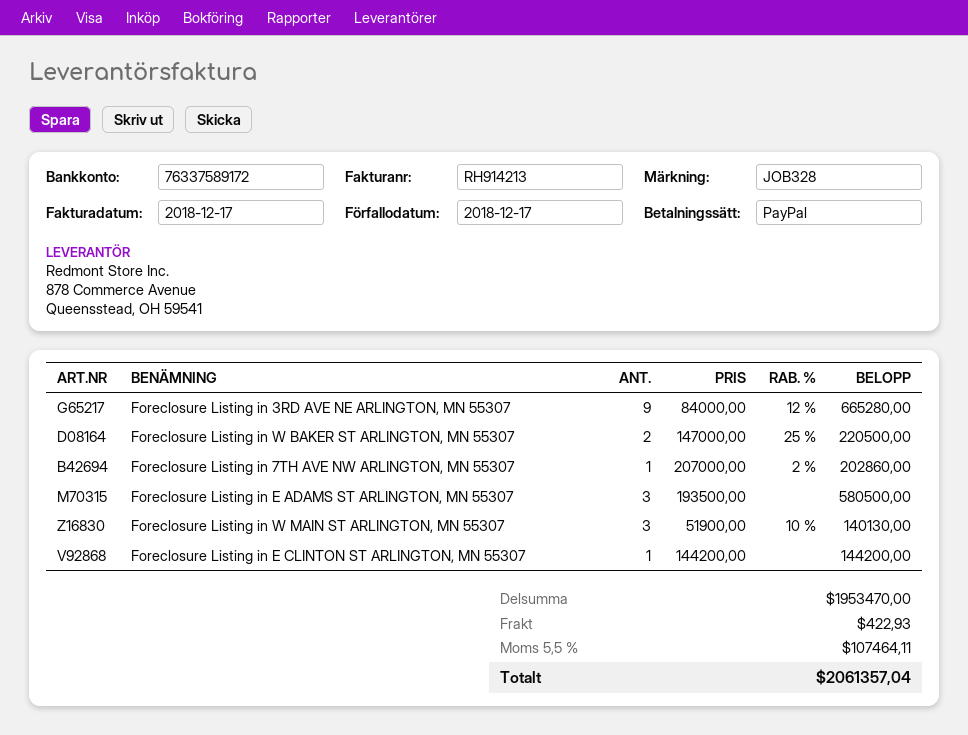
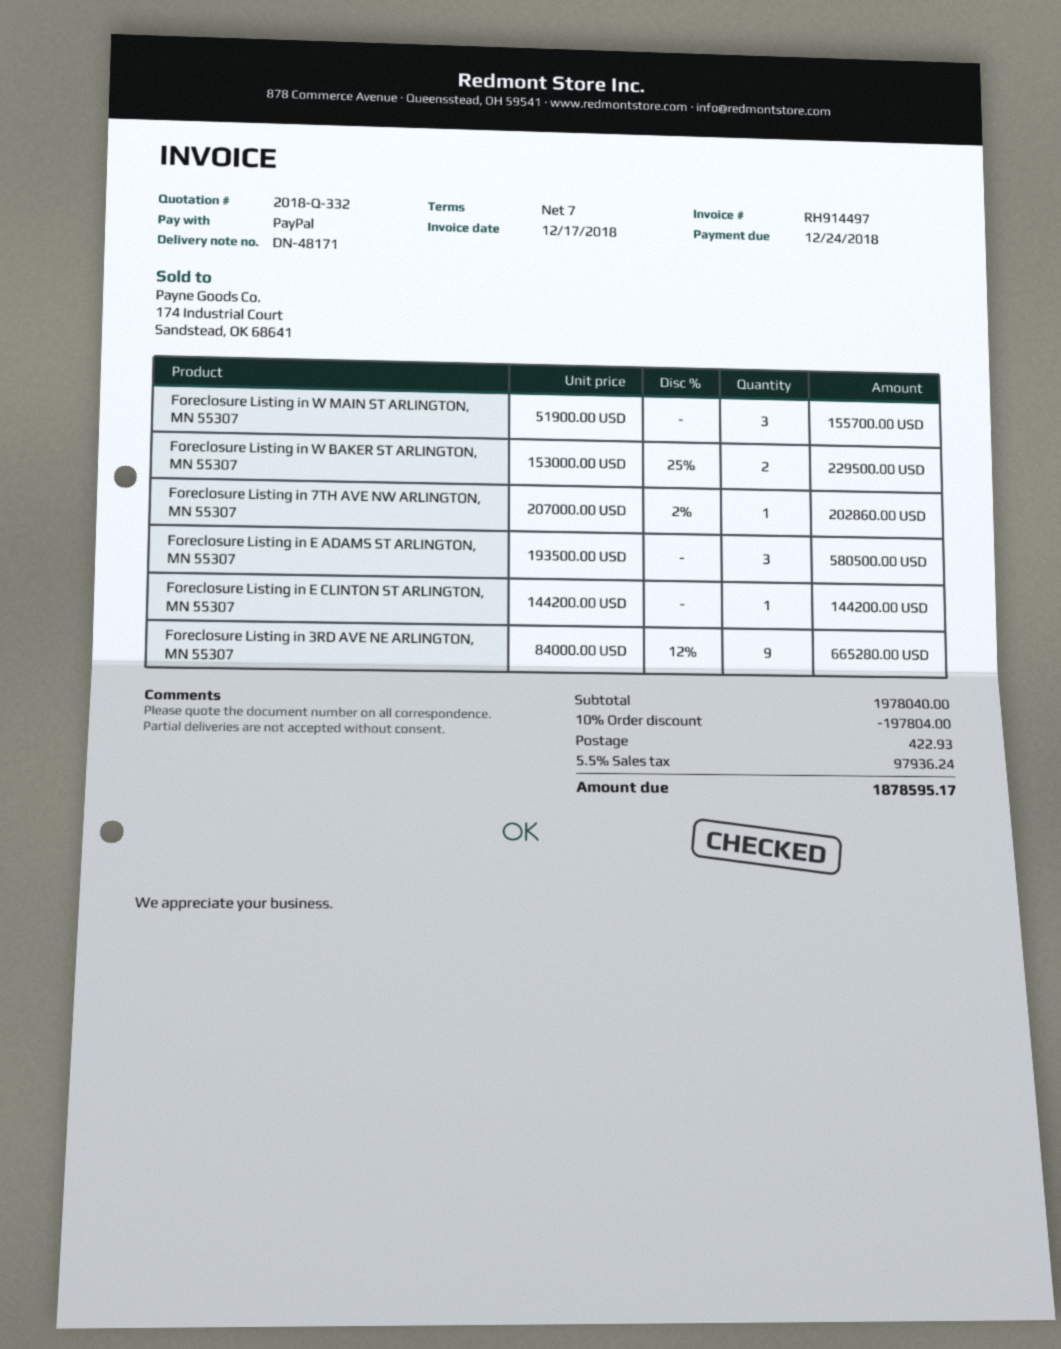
invoice number: RH914213 -> RH914497
due date: 2018-12-17 -> 2018-12-24
Foreclosure Listing in W BAKER ST ARLINGTON, MN 55307: 2 x 147000.00 - 25% = 220500.00 -> 2 x 153000.00 - 25% = 229500.00
Foreclosure Listing in W MAIN ST ARLINGTON, MN 55307: 3 x 51900.00 - 10% = 140130.00 -> 3 x 51900.00 = 155700.00
subtotal: 1953470.00 -> 1978040.00
discount: none -> 10% = 197804.00
tax: 5.5% = 107464.11 -> 5.5% = 97936.24
total: 2061357.04 -> 1878595.17

